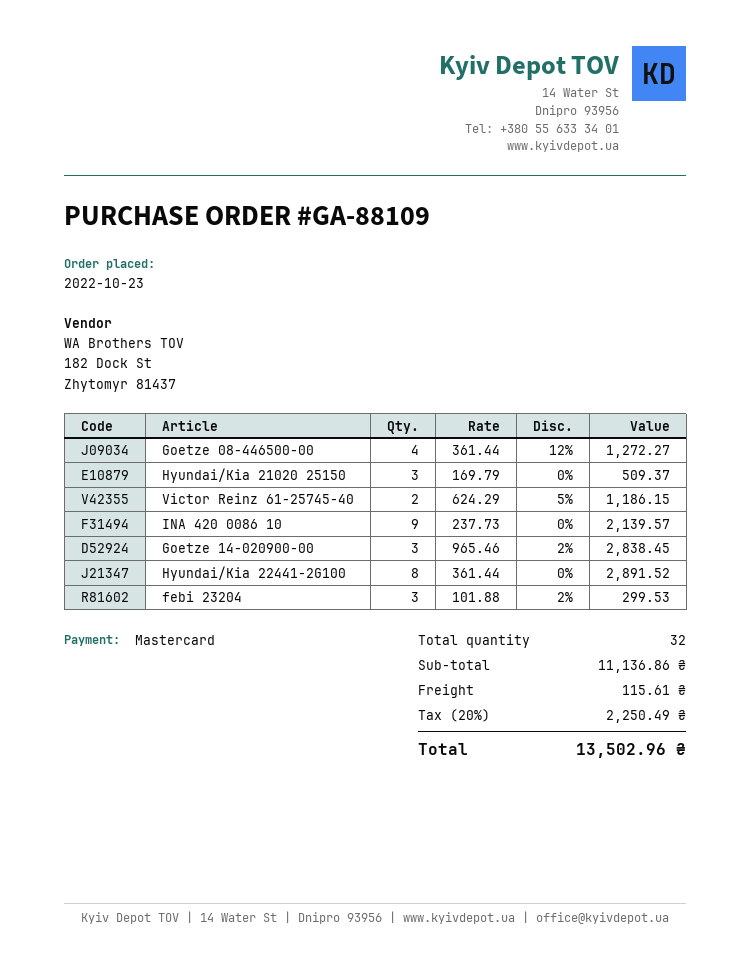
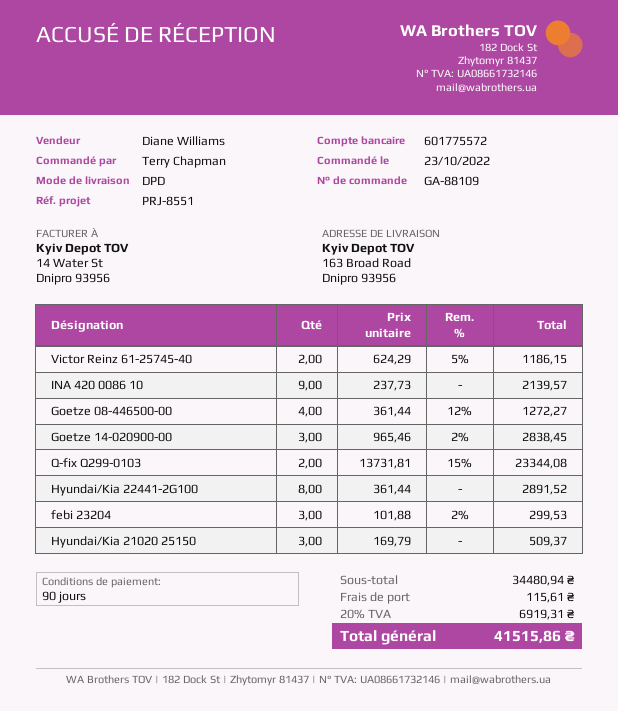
Q-fix Q299-0103: none -> 2 x 13731.81 - 15% = 23344.08
subtotal: 11136.86 -> 34480.94
tax: 20% = 2250.49 -> 20% = 6919.31
total: 13502.96 -> 41515.86

